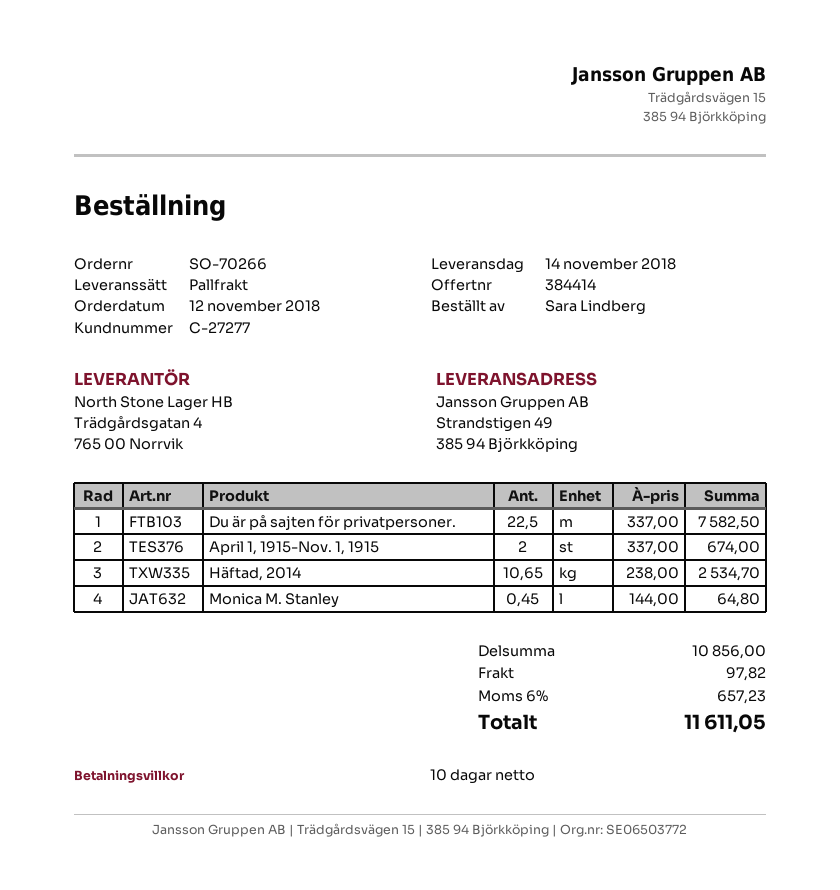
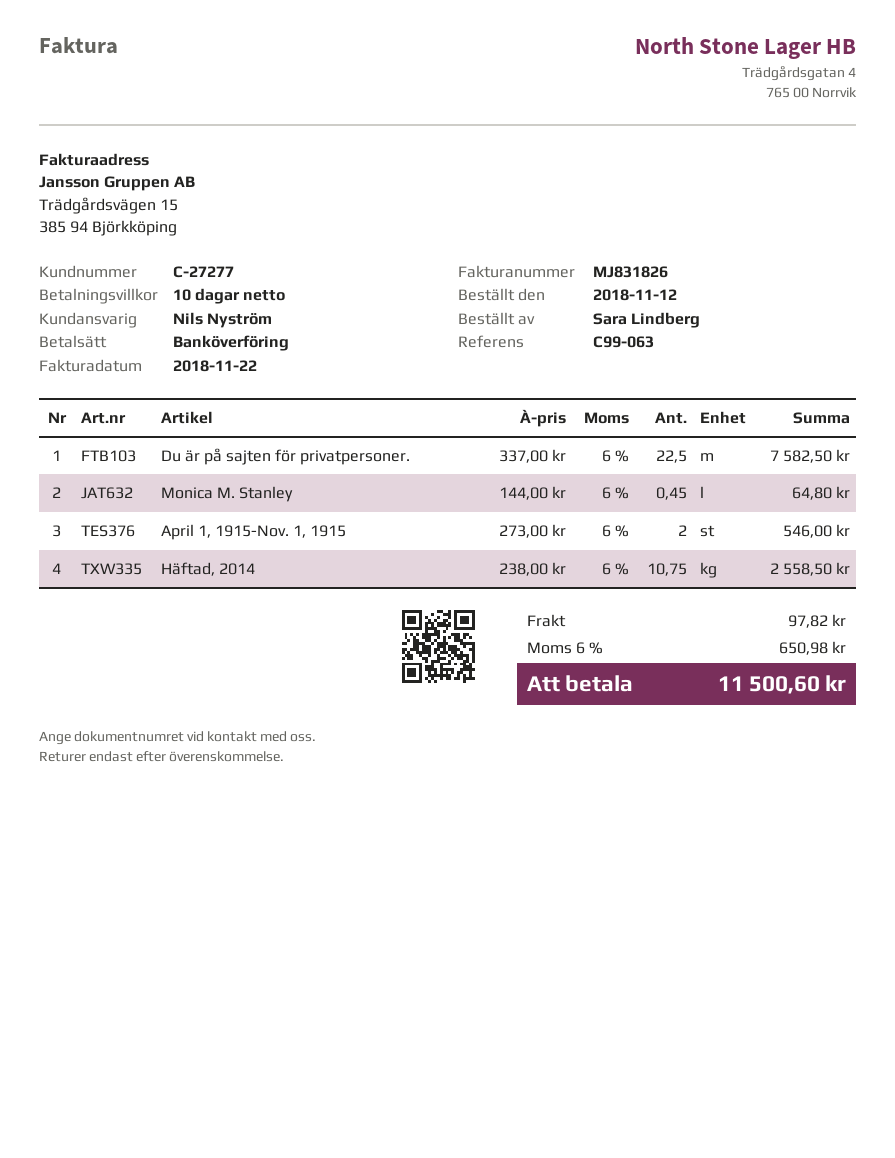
April 1, 1915-Nov. 1, 1915: 2 x 337.00 = 674.00 -> 2 x 273.00 = 546.00
Häftad, 2014: 10.65 x 238.00 = 2534.70 -> 10.75 x 238.00 = 2558.50
tax: 6% = 657.23 -> 6% = 650.98
total: 11611.05 -> 11500.60

